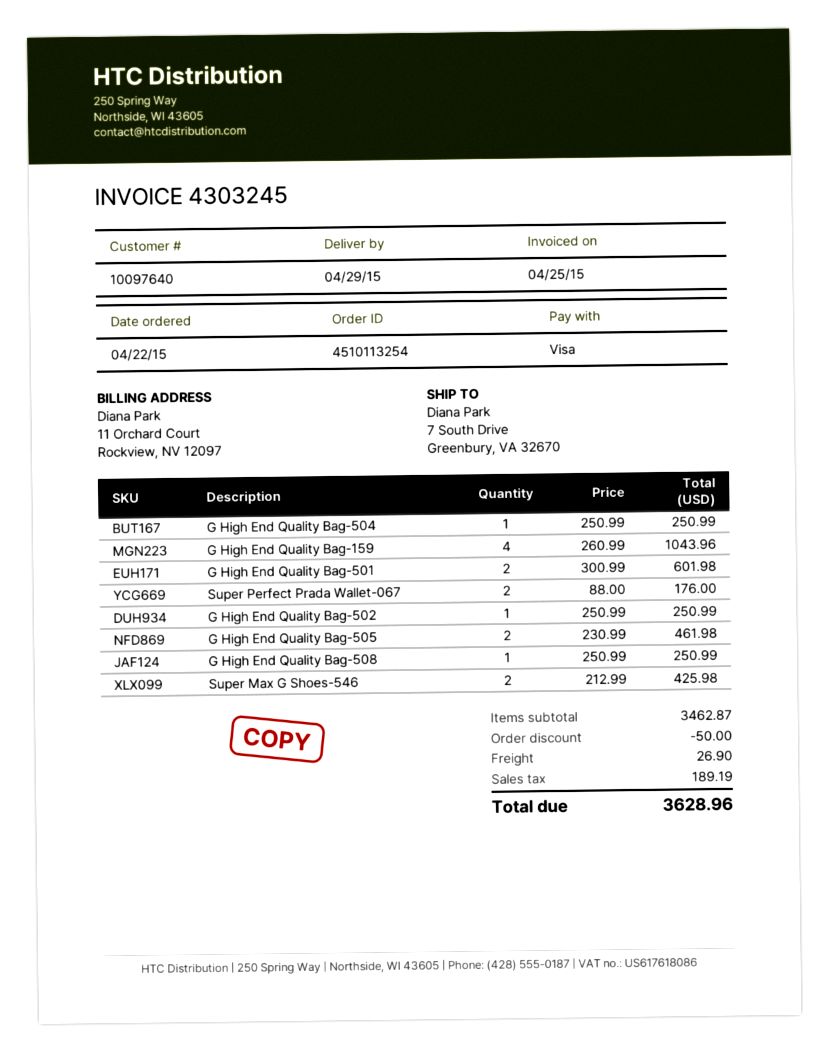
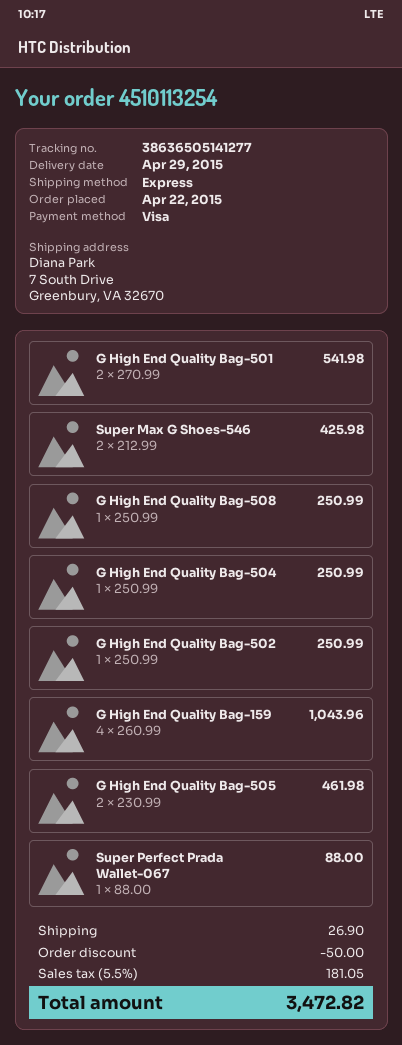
G High End Quality Bag-501: 2 x 300.99 = 601.98 -> 2 x 270.99 = 541.98
Super Perfect Prada Wallet-067: 2 x 88.00 = 176.00 -> 1 x 88.00 = 88.00
tax: 189.19 -> 181.05
total: 3628.96 -> 3472.82

